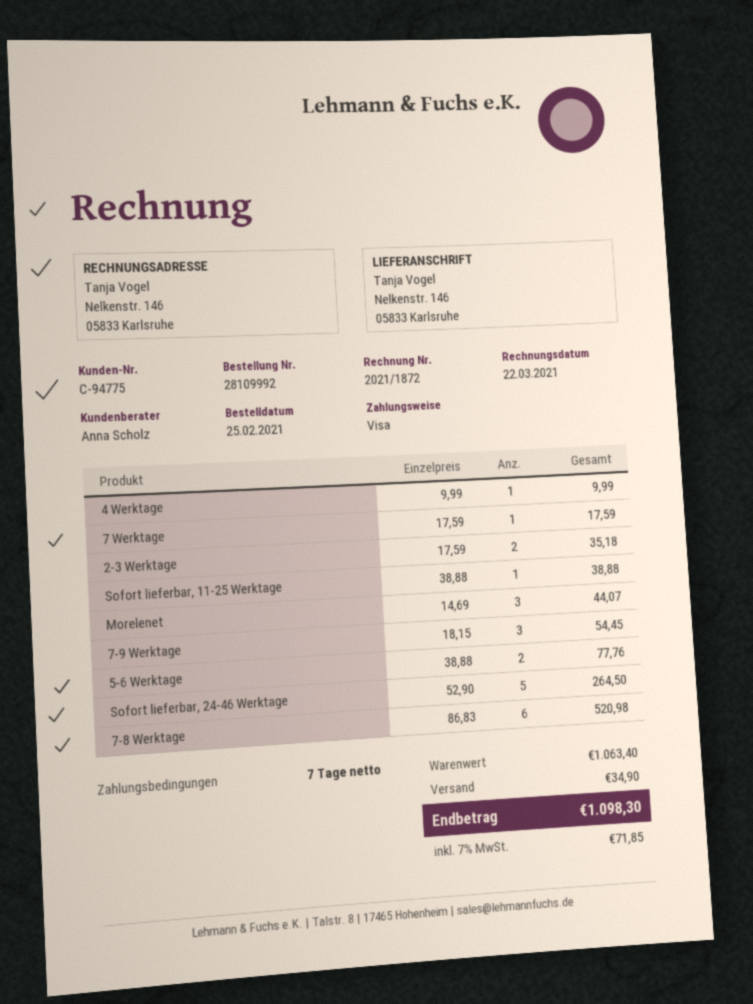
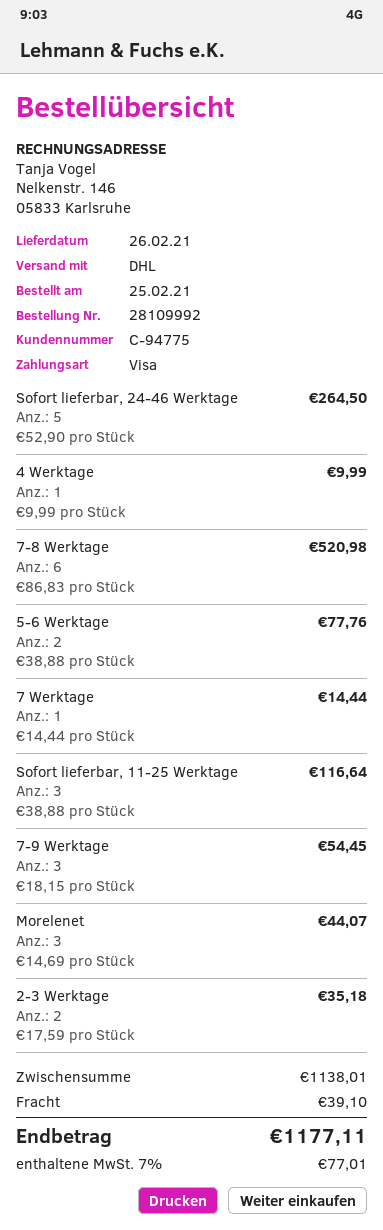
7 Werktage: 1 x 17.59 = 17.59 -> 1 x 14.44 = 14.44
Sofort lieferbar, 11-25 Werktage: 1 x 38.88 = 38.88 -> 3 x 38.88 = 116.64
subtotal: 1063.40 -> 1138.01
shipping: 34.90 -> 39.10
tax: 7% = 71.85 -> 7% = 77.01
total: 1098.30 -> 1177.11

